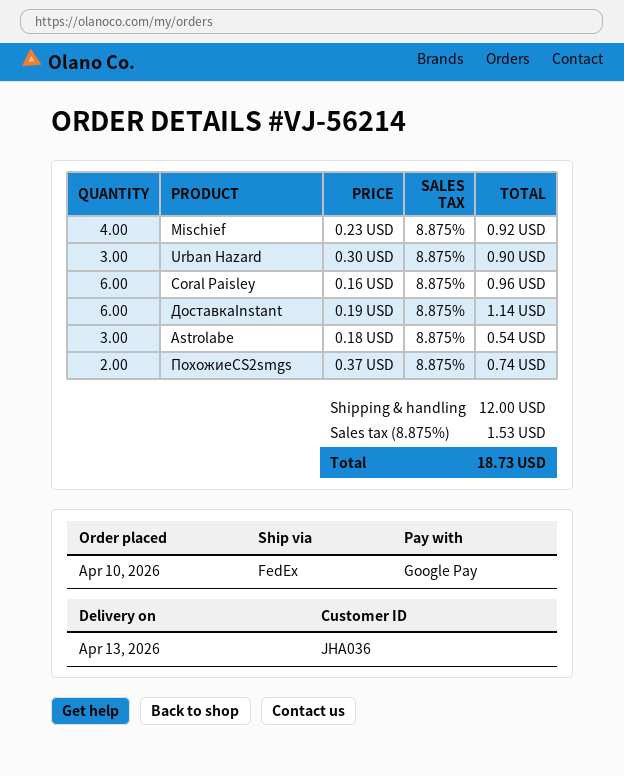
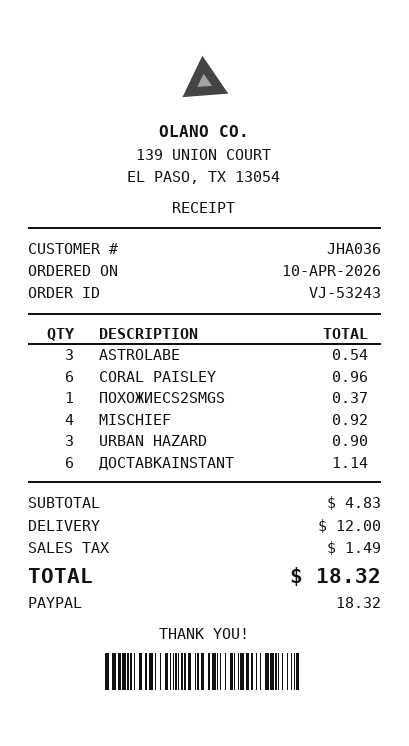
order number: VJ-56214 -> VJ-53243
payment method: Google Pay -> PayPal
ПохожиеCS2smgs: 2 for 0.74 -> 1 for 0.37
tax: 1.53 -> 1.49
total: 18.73 -> 18.32

